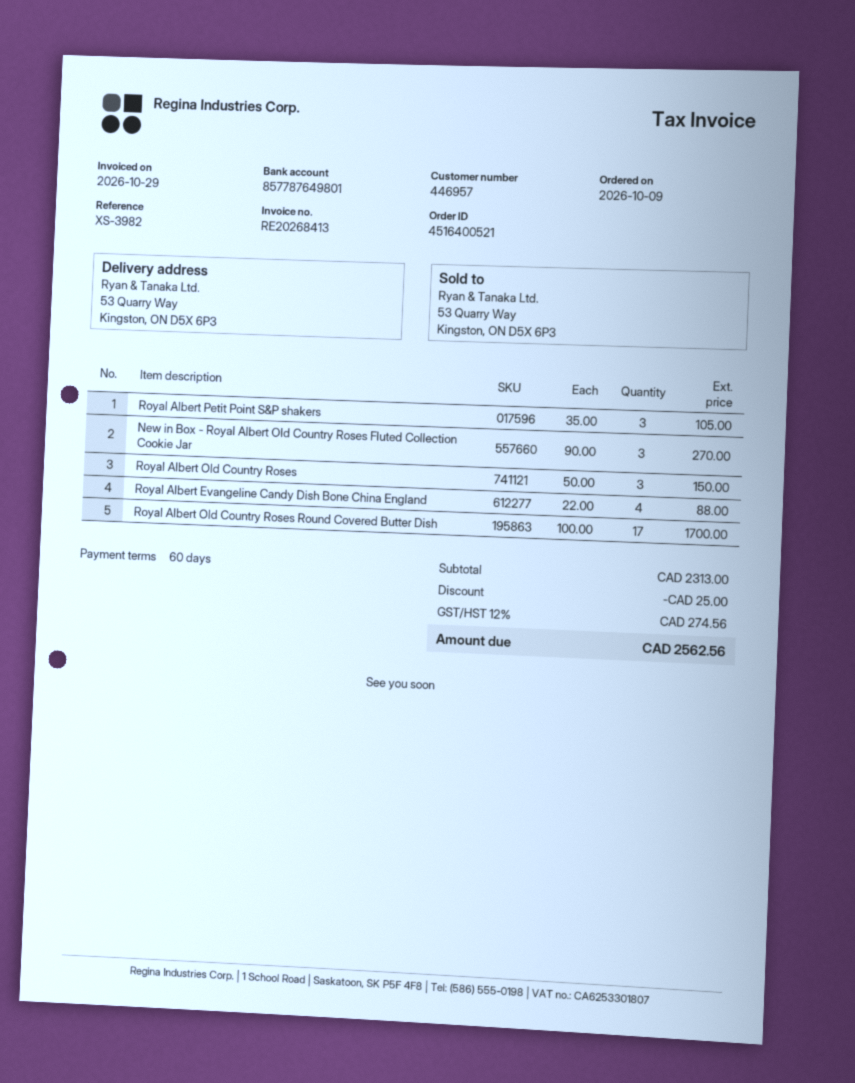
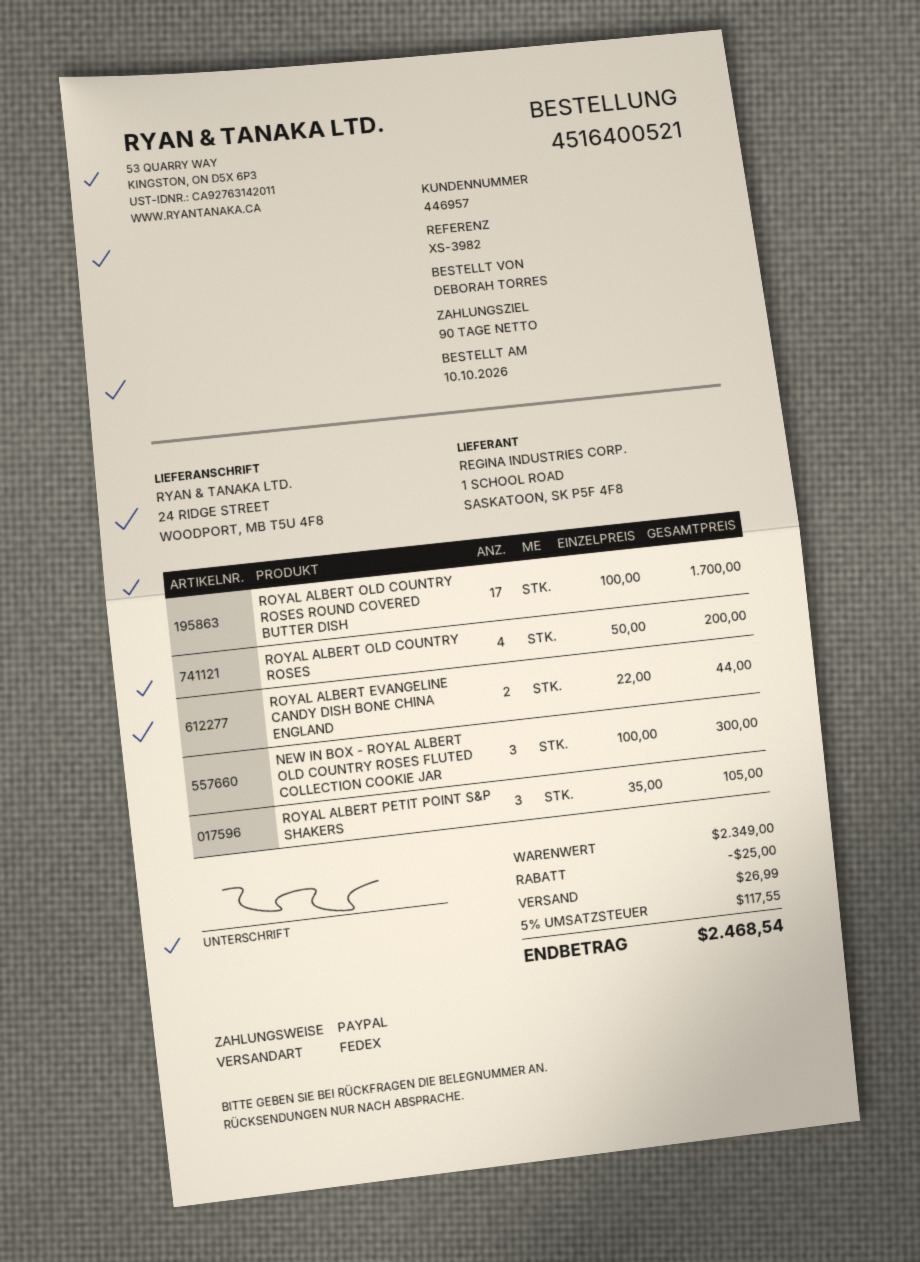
order date: 2026-10-09 -> 2026-10-10
payment terms: 60 days -> 90 days
ship to: 53 Quarry Way, Kingston, ON D5X 6P3 -> 24 RIDGE STREET, WOODPORT, MB T5U 4F8
New in Box - Royal Albert Old Country Roses Fluted Collection Cookie Jar: 3 x 90.00 = 270.00 -> 3 x 100.00 = 300.00
Royal Albert Old Country Roses: 3 x 50.00 = 150.00 -> 4 x 50.00 = 200.00
Royal Albert Evangeline Candy Dish Bone China England: 4 x 22.00 = 88.00 -> 2 x 22.00 = 44.00
subtotal: 2313.00 -> 2349.00
shipping: none -> 26.99
tax: 12% = 274.56 -> 5% = 117.55
total: 2562.56 -> 2468.54

